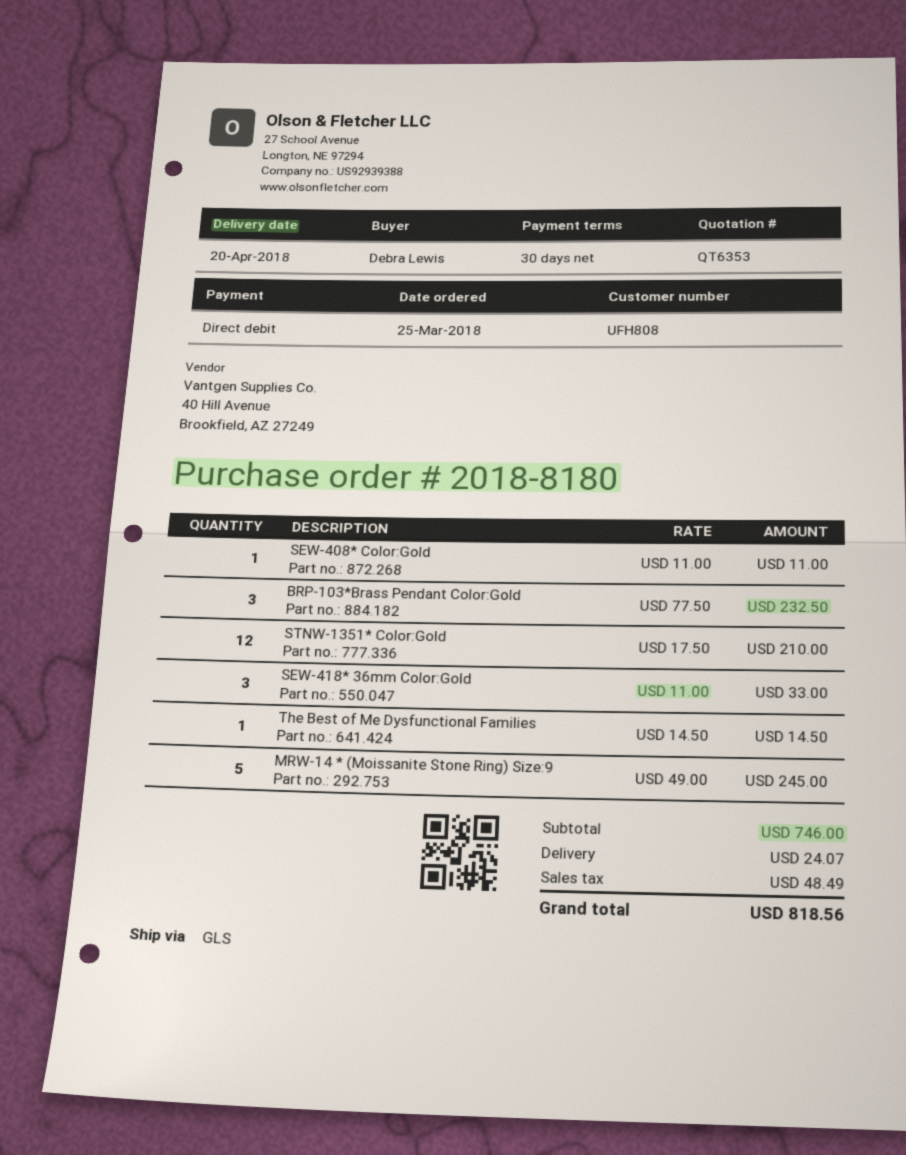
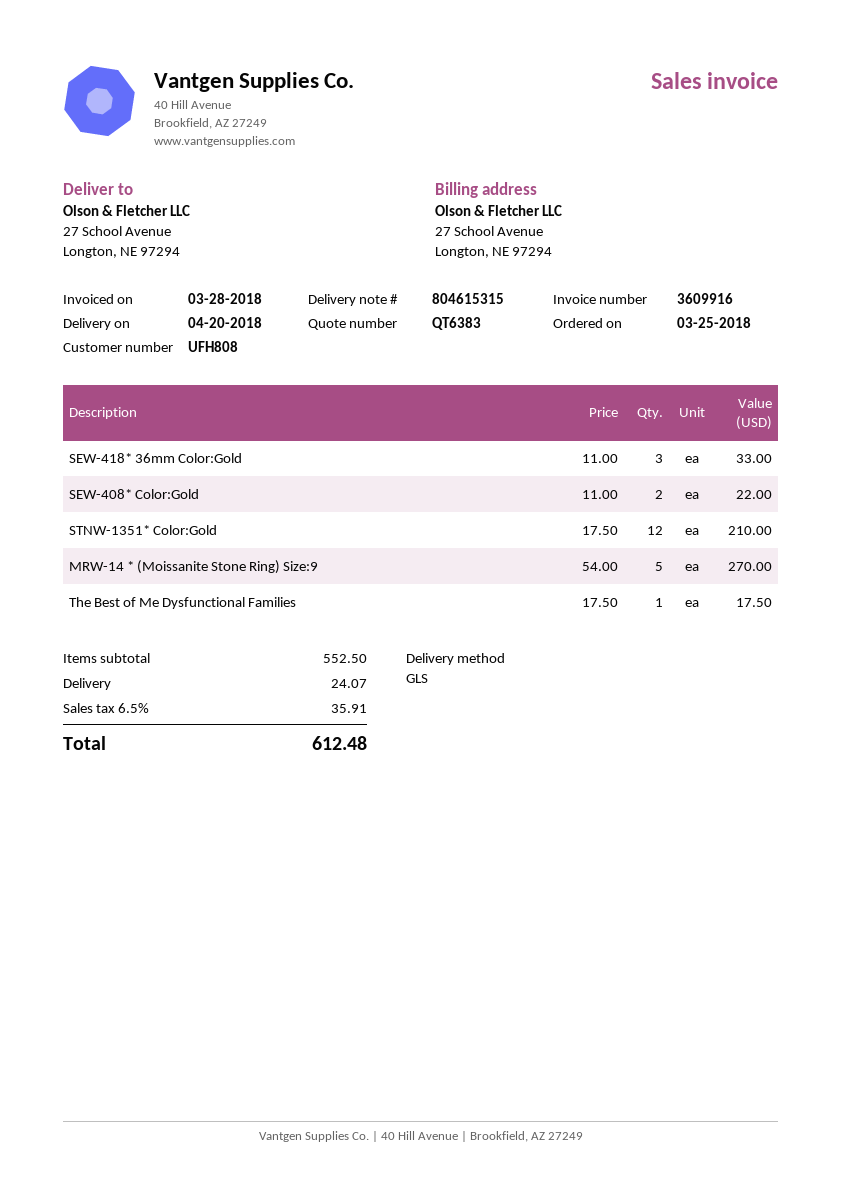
quote number: QT6353 -> QT6383
SEW-408* Color:Gold: 1 x 11.00 = 11.00 -> 2 x 11.00 = 22.00
BRP-103*Brass Pendant Color:Gold: 3 x 77.50 = 232.50 -> none
The Best of Me Dysfunctional Families: 1 x 14.50 = 14.50 -> 1 x 17.50 = 17.50
MRW-14 * (Moissanite Stone Ring) Size:9: 5 x 49.00 = 245.00 -> 5 x 54.00 = 270.00
subtotal: 746.00 -> 552.50
tax: 48.49 -> 35.91
total: 818.56 -> 612.48

